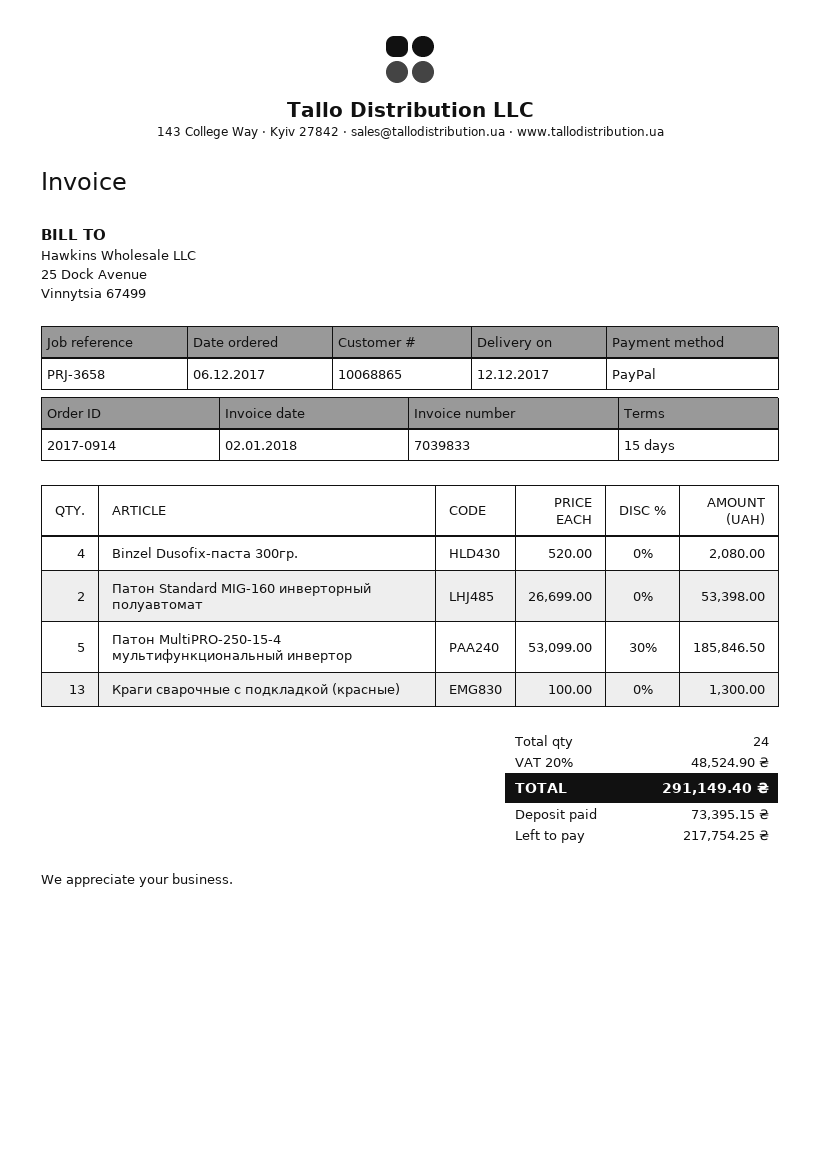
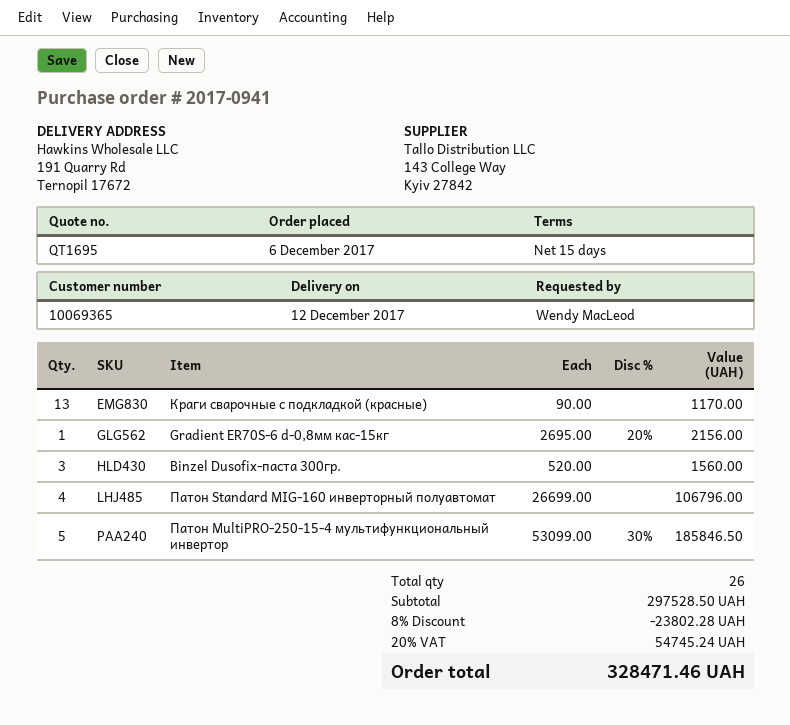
order number: 2017-0914 -> 2017-0941
customer number: 10068865 -> 10069365
Binzel Dusofix-паста 300гр.: 4 x 520.00 = 2080.00 -> 3 x 520.00 = 1560.00
Патон Standard MIG-160 инверторный полуавтомат: 2 x 26699.00 = 53398.00 -> 4 x 26699.00 = 106796.00
Краги сварочные с подкладкой (красные): 13 x 100.00 = 1300.00 -> 13 x 90.00 = 1170.00
Gradient ER70S-6 d-0,8мм кас-15кг: none -> 1 x 2695.00 - 20% = 2156.00
total quantity: 24 -> 26
discount: none -> 8% = 23802.28
tax: 20% = 48524.90 -> 20% = 54745.24
total: 291149.40 -> 328471.46

